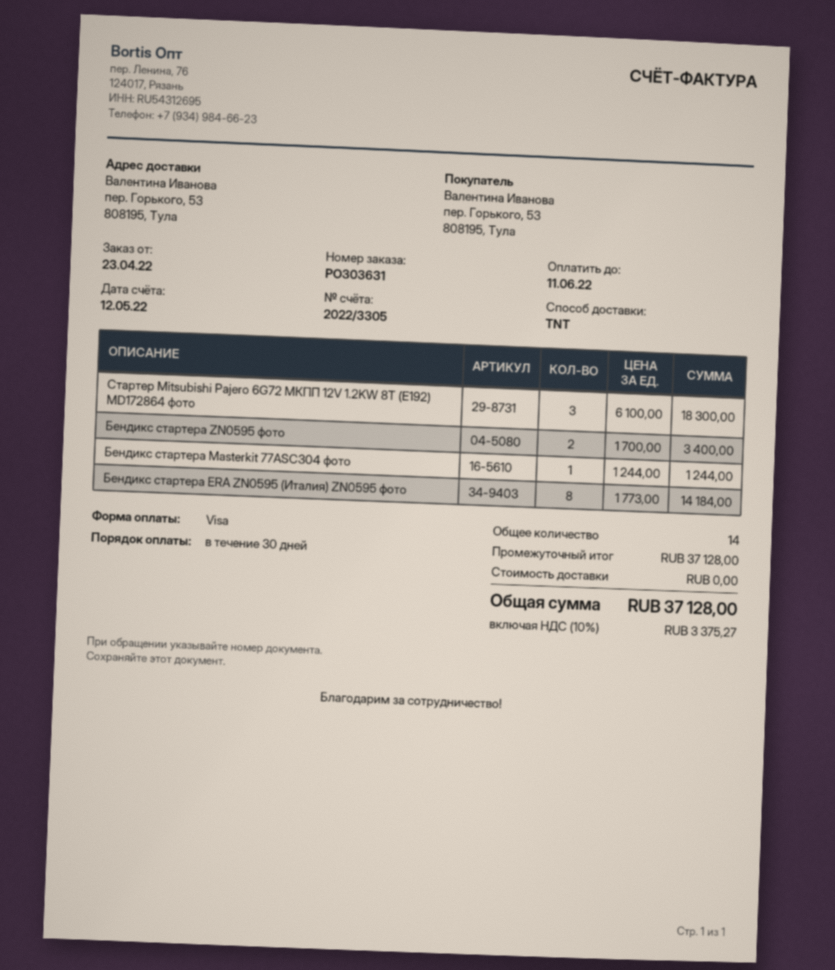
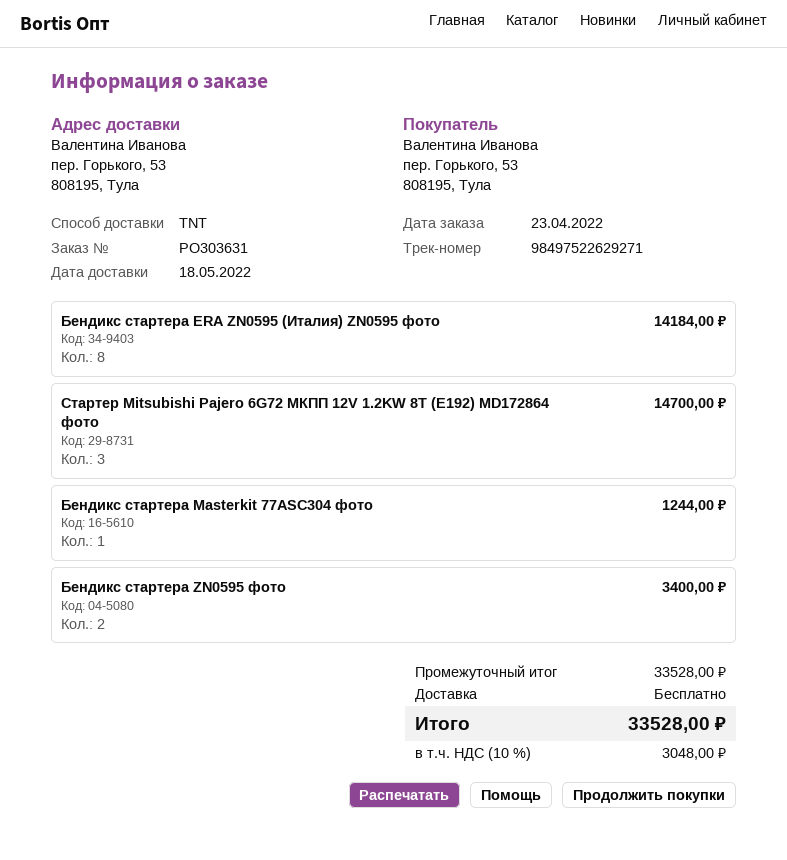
Стартер Mitsubishi Pajero 6G72 МКПП 12V 1.2KW 8T (E192) MD172864 фото: 3 for 18300.00 -> 3 for 14700.00
subtotal: 37128.00 -> 33528.00
tax: 10% = 3375.27 -> 10% = 3048.00
total: 37128.00 -> 33528.00

